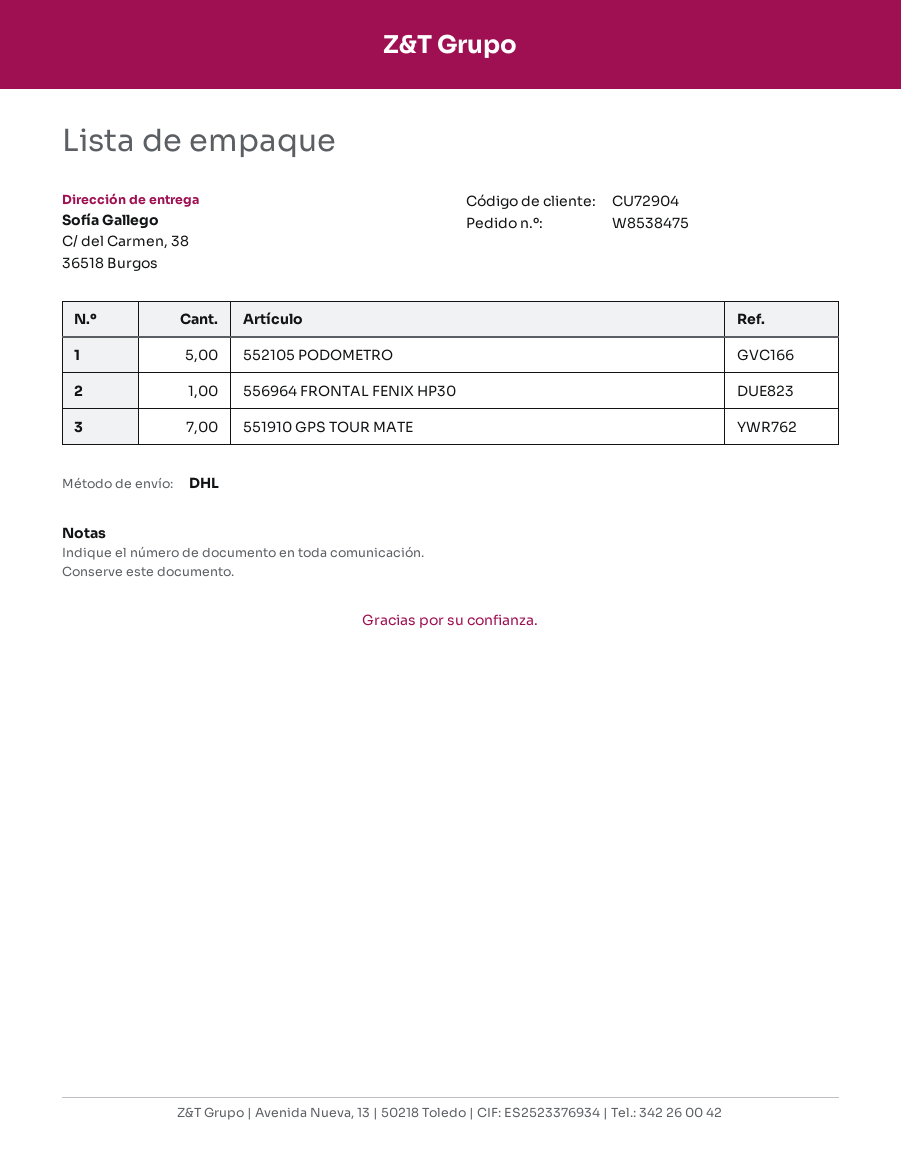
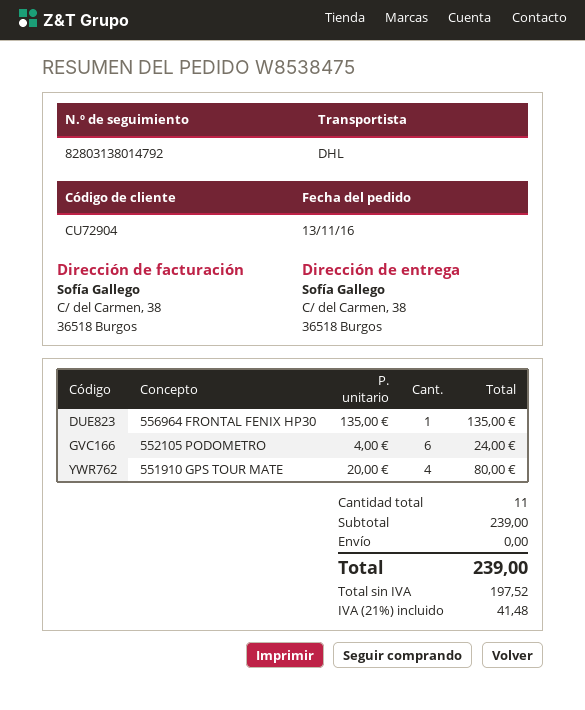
552105 PODOMETRO: 5 -> 6
551910 GPS TOUR MATE: 7 -> 4

